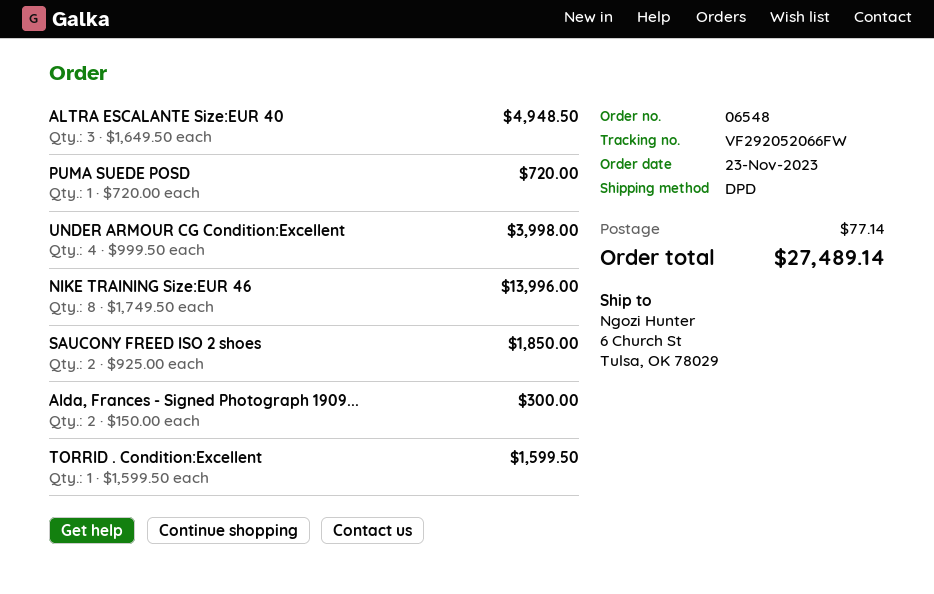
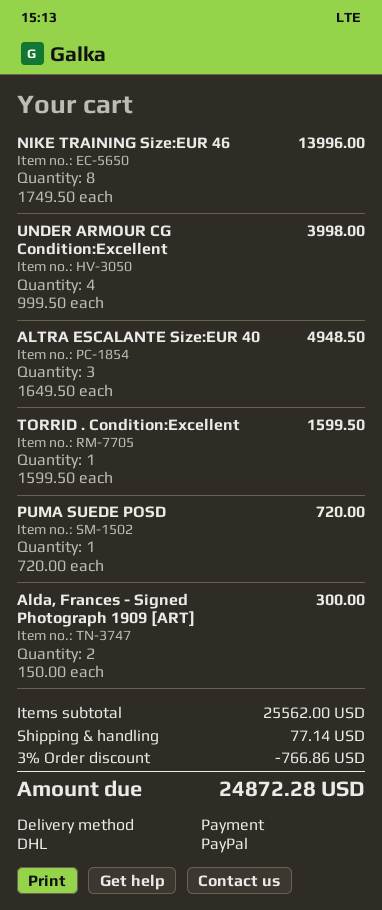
shipping method: DPD -> DHL
SAUCONY FREED ISO 2 shoes: 2 x 925.00 = 1850.00 -> none
discount: none -> 3% = 766.86
total: 27489.14 -> 24872.28

